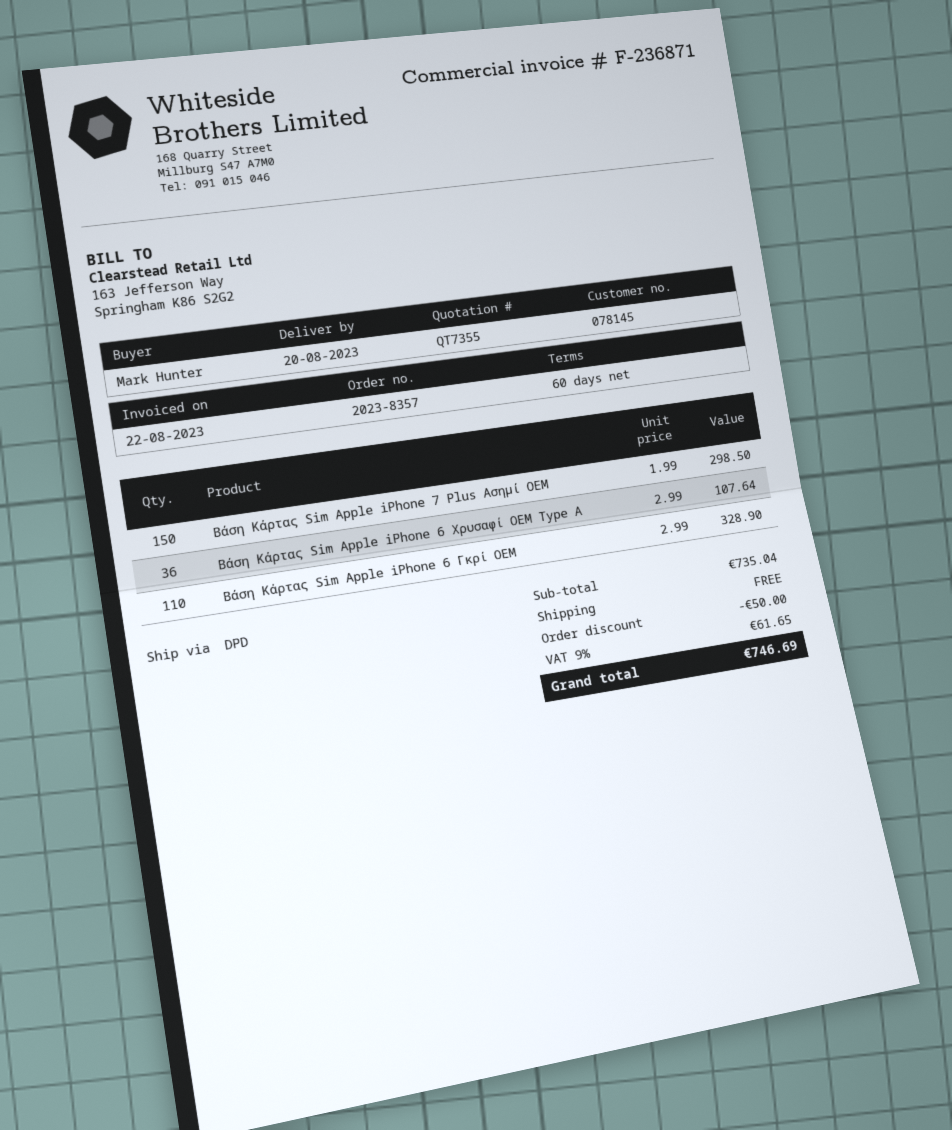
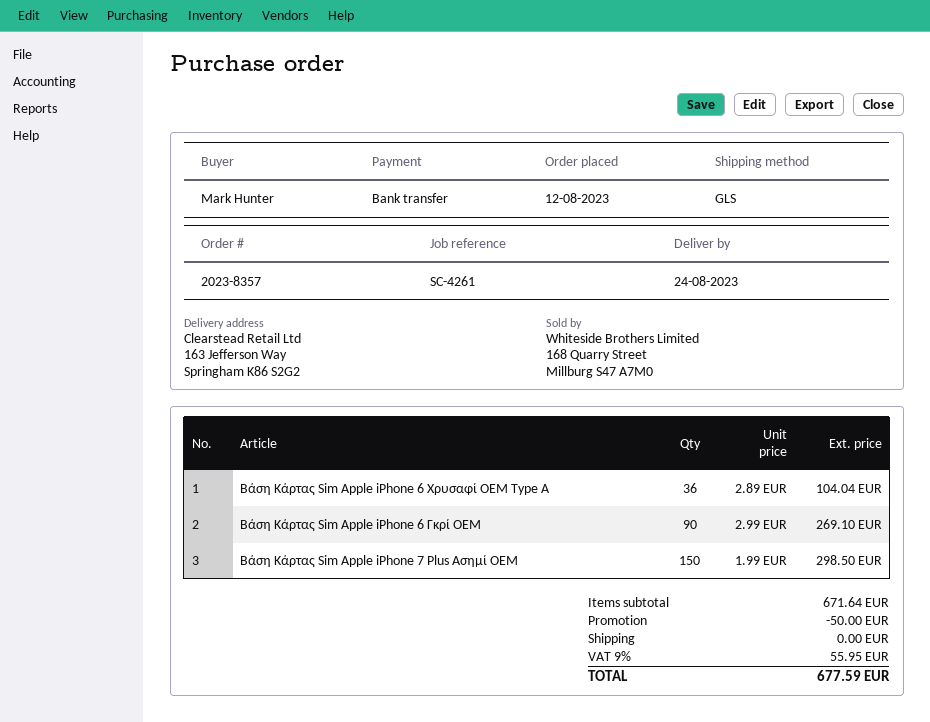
delivery date: 2023-08-20 -> 2023-08-24
shipping method: DPD -> GLS
Βάση Κάρτας Sim Apple iPhone 6 Χρυσαφί OEM Type A: 36 x 2.99 = 107.64 -> 36 x 2.89 = 104.04
Βάση Κάρτας Sim Apple iPhone 6 Γκρί OEM: 110 x 2.99 = 328.90 -> 90 x 2.99 = 269.10
subtotal: 735.04 -> 671.64
tax: 9% = 61.65 -> 9% = 55.95
total: 746.69 -> 677.59

